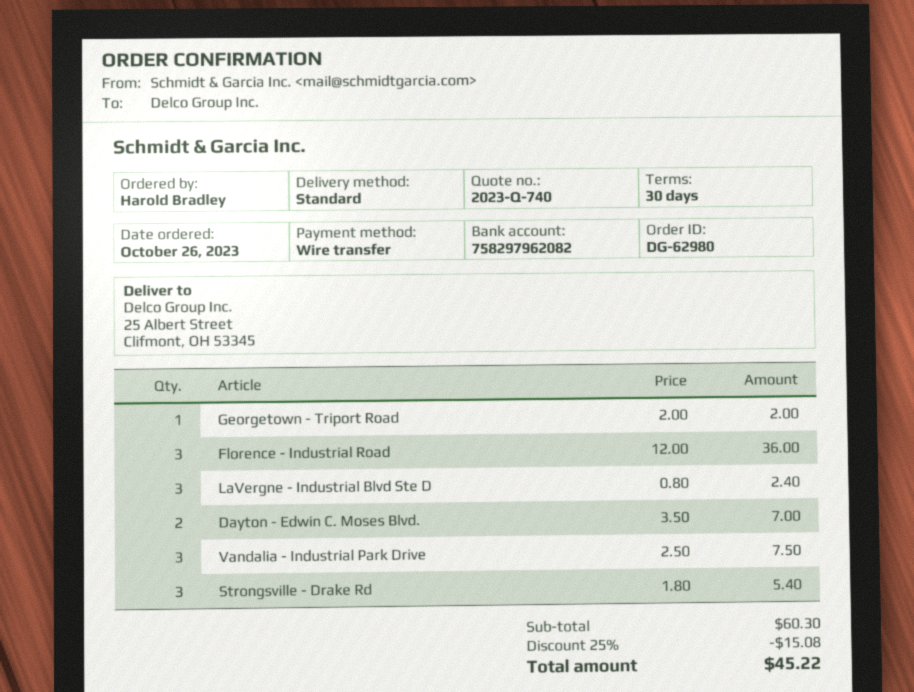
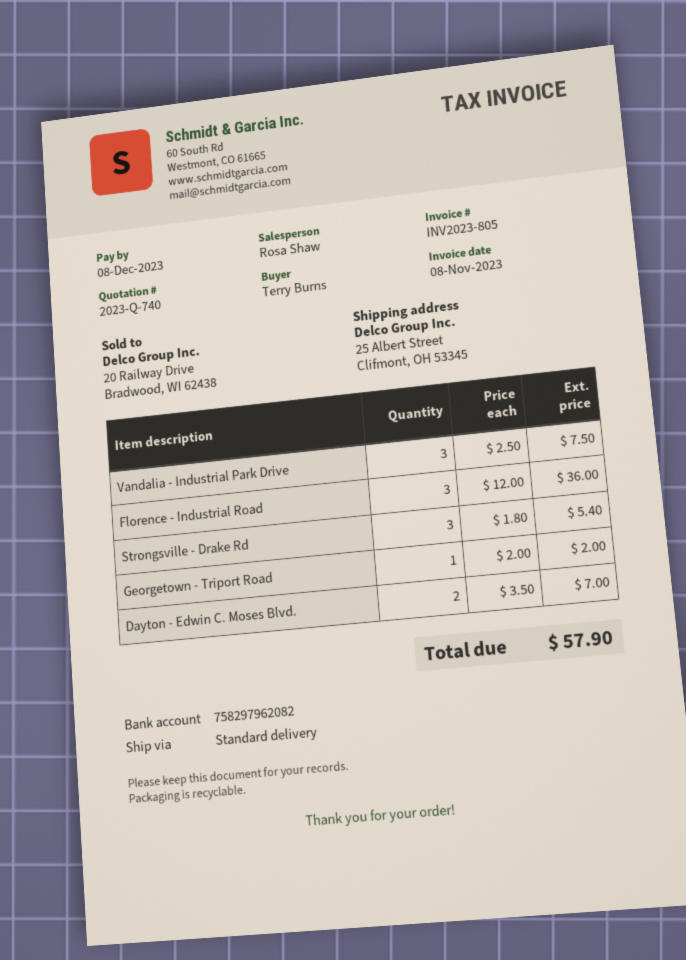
ordered by: Harold Bradley -> Terry Burns
LaVergne - Industrial Blvd Ste D: 3 x 0.80 = 2.40 -> none
discount: 25% = 15.08 -> none
total: 45.22 -> 57.90

